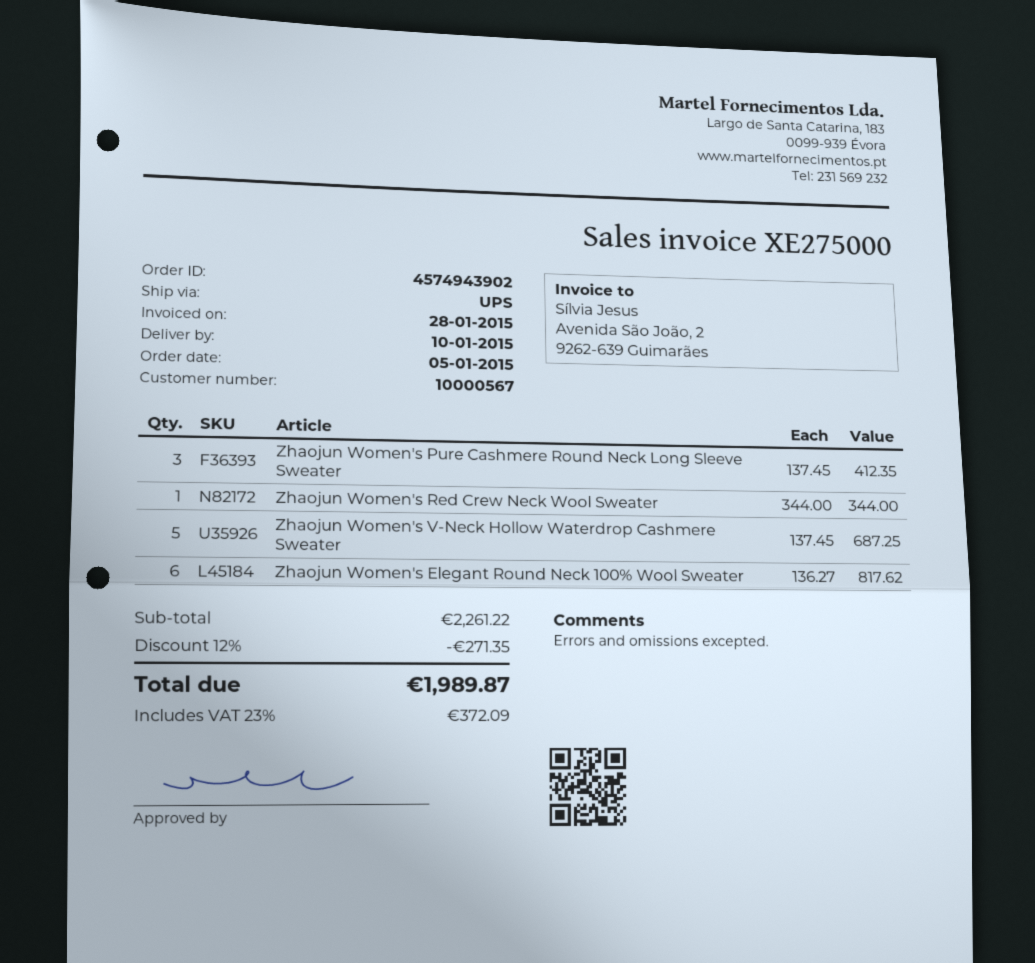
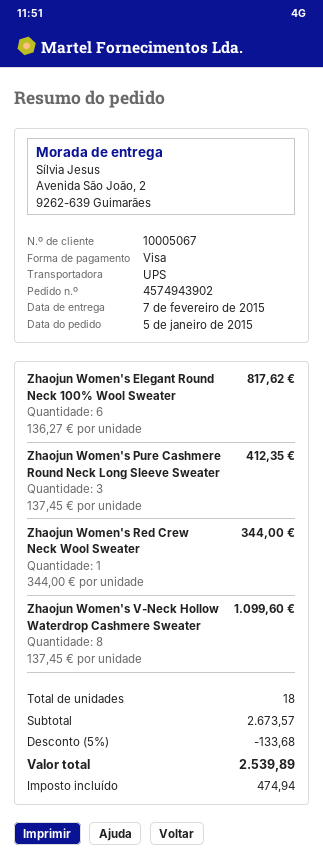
delivery date: 2015-01-10 -> 2015-02-07
customer number: 10000567 -> 10005067
Zhaojun Women's V-Neck Hollow Waterdrop Cashmere Sweater: 5 x 137.45 = 687.25 -> 8 x 137.45 = 1099.60
subtotal: 2261.22 -> 2673.57
discount: 12% = 271.35 -> 5% = 133.68
tax: 372.09 -> 474.94
total: 1989.87 -> 2539.89

